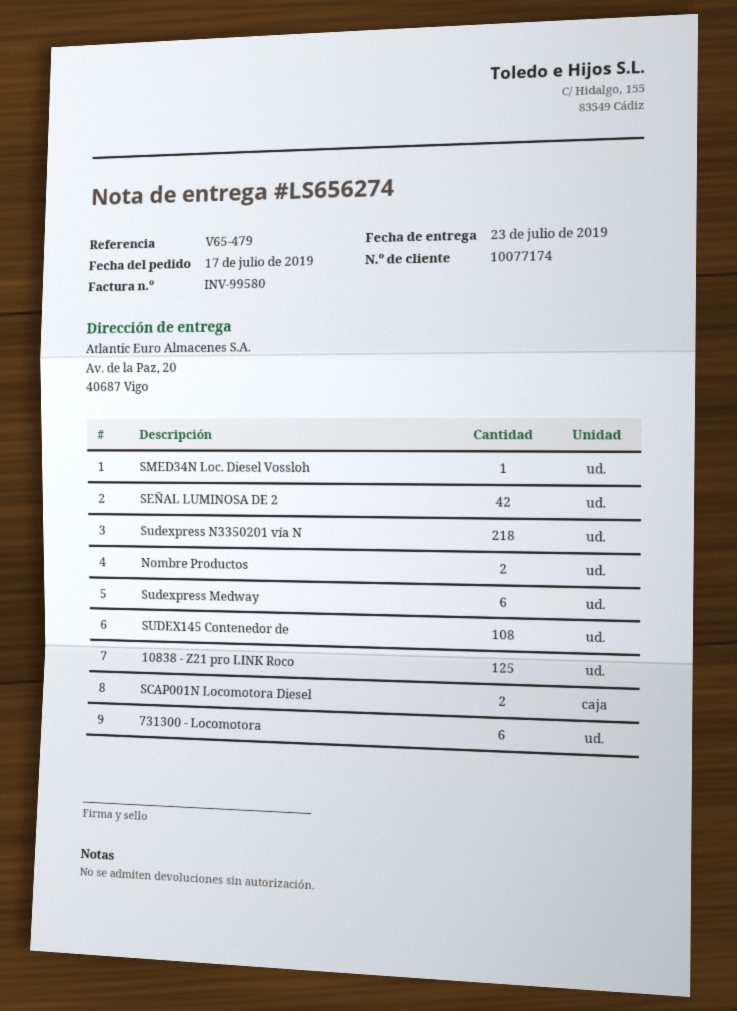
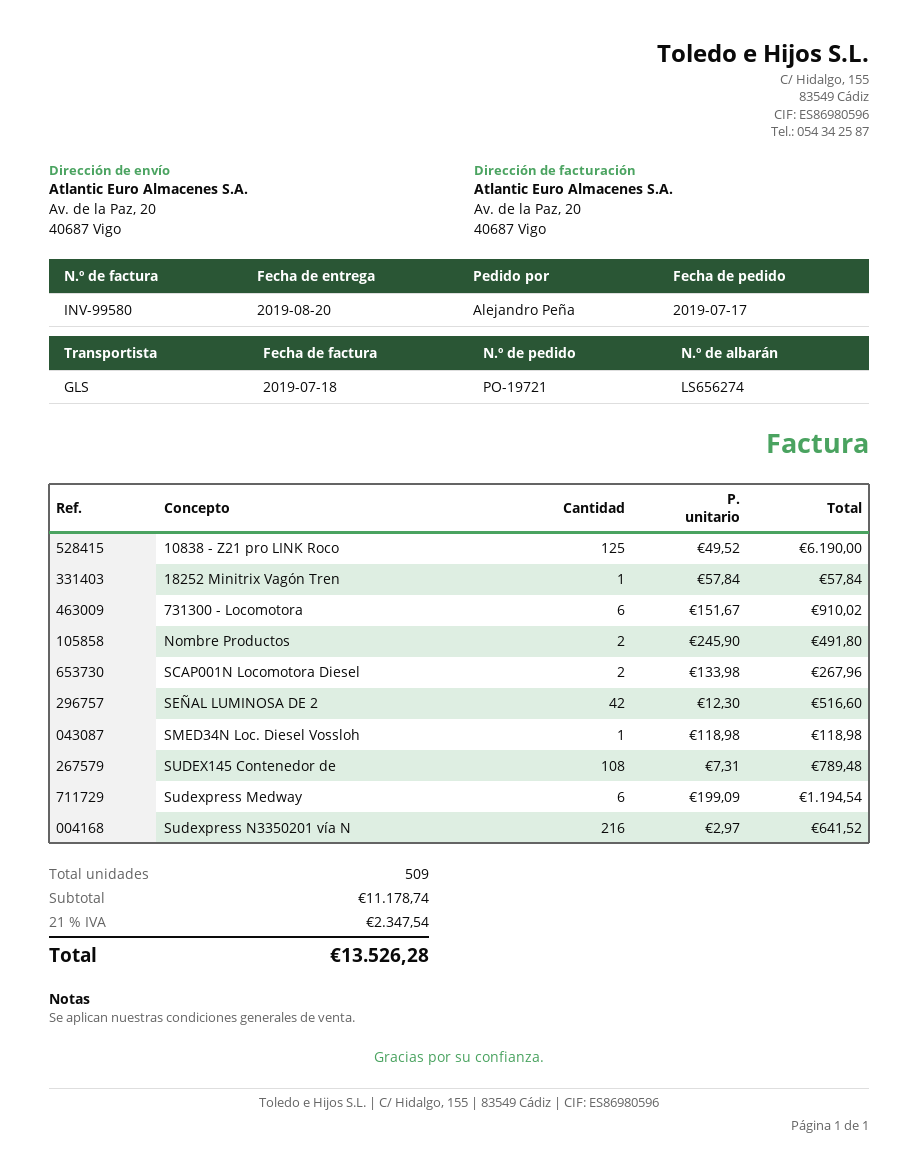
delivery date: 2019-07-23 -> 2019-08-20
Sudexpress N3350201 vía N: 218 -> 216
18252 Minitrix Vagón Tren: none -> 1

